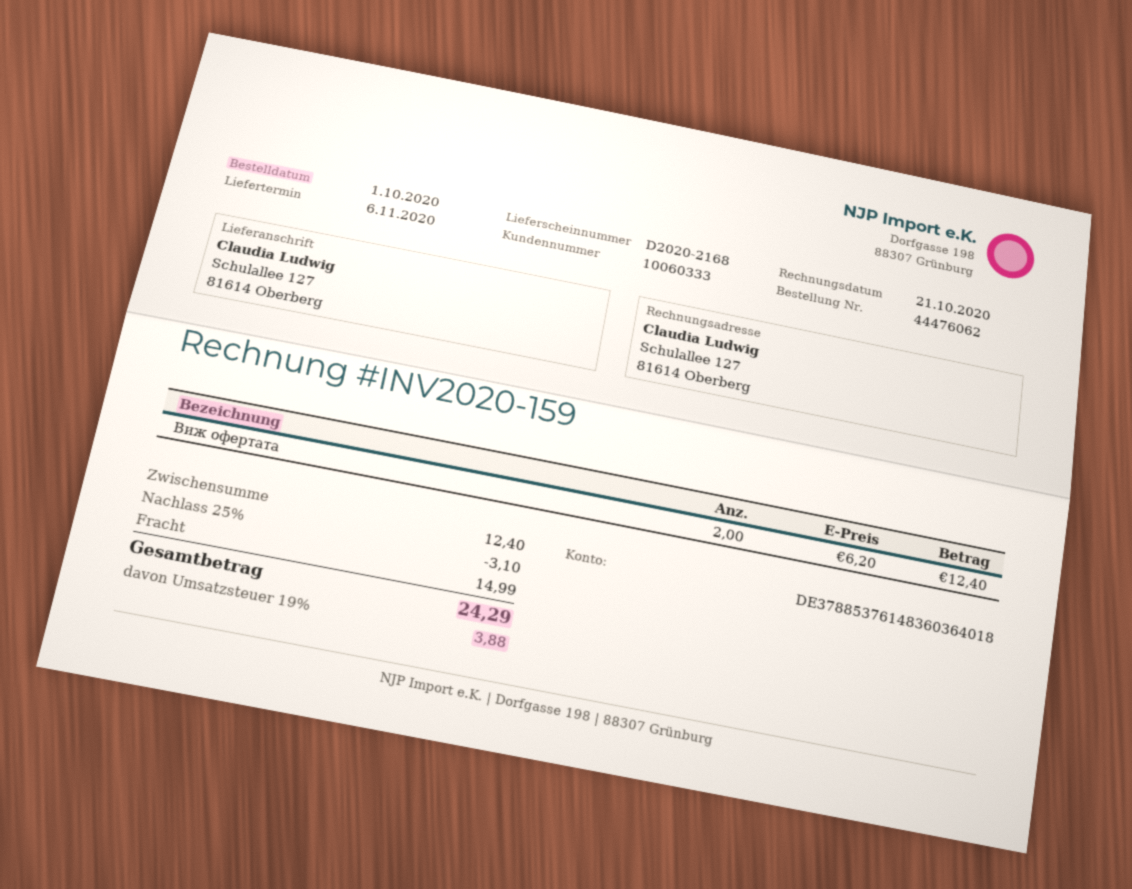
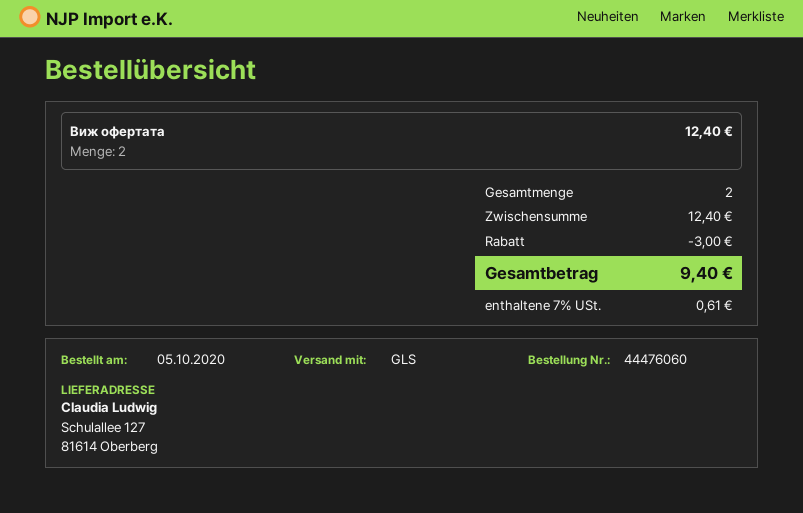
order number: 44476062 -> 44476060
order date: 2020-10-01 -> 2020-10-05
discount: 3.10 -> 3.00
shipping: 14.99 -> none
tax: 19% = 3.88 -> 7% = 0.61
total: 24.29 -> 9.40

